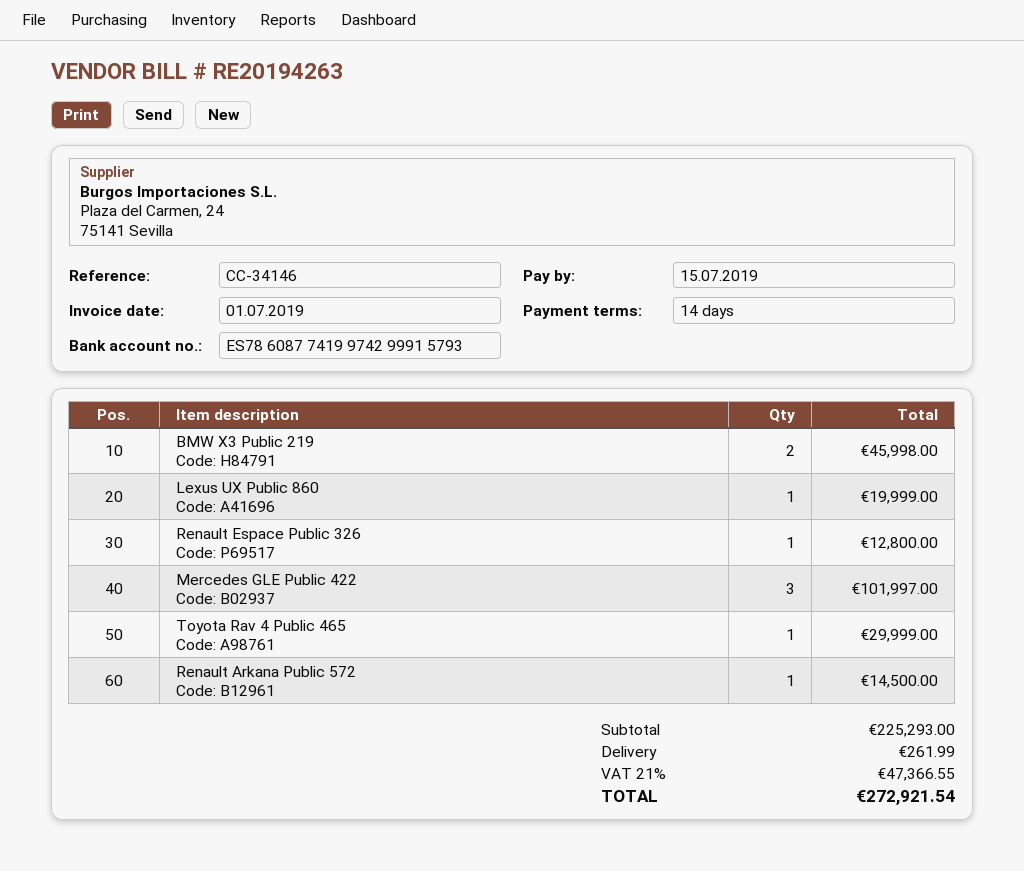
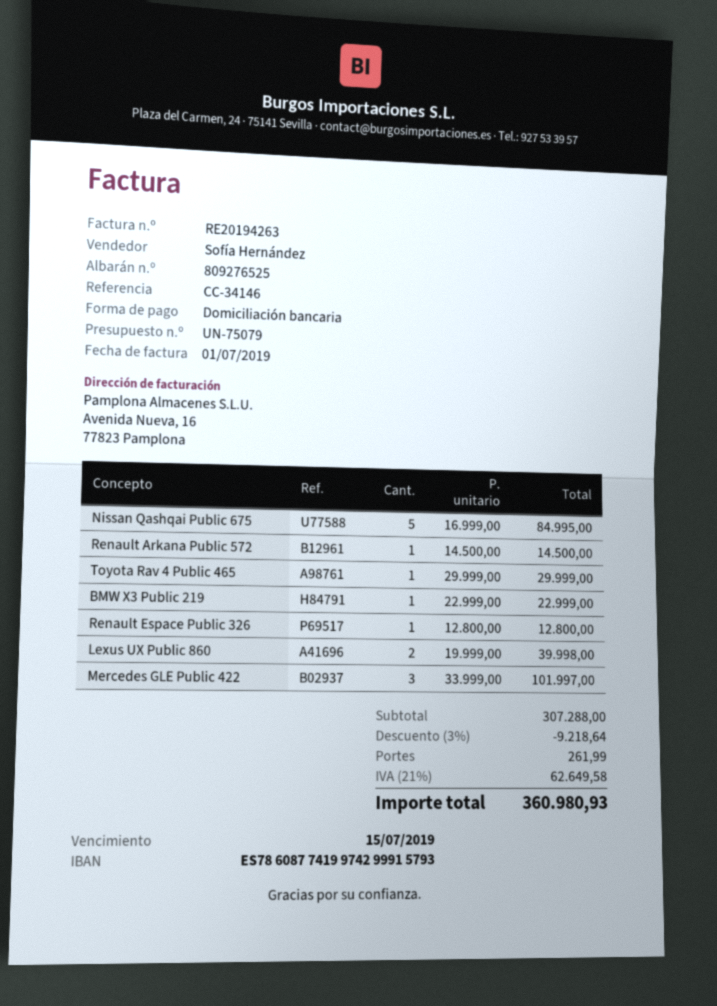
BMW X3 Public 219: 2 for 45998.00 -> 1 for 22999.00
Lexus UX Public 860: 1 for 19999.00 -> 2 for 39998.00
Nissan Qashqai Public 675: none -> 5 for 84995.00
subtotal: 225293.00 -> 307288.00
discount: none -> 3% = 9218.64
tax: 21% = 47366.55 -> 21% = 62649.58
total: 272921.54 -> 360980.93

